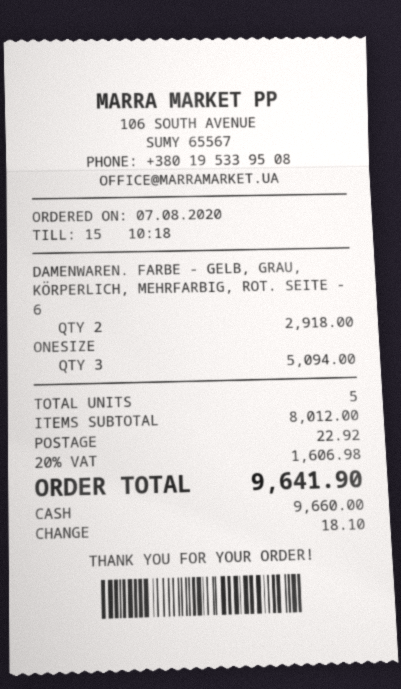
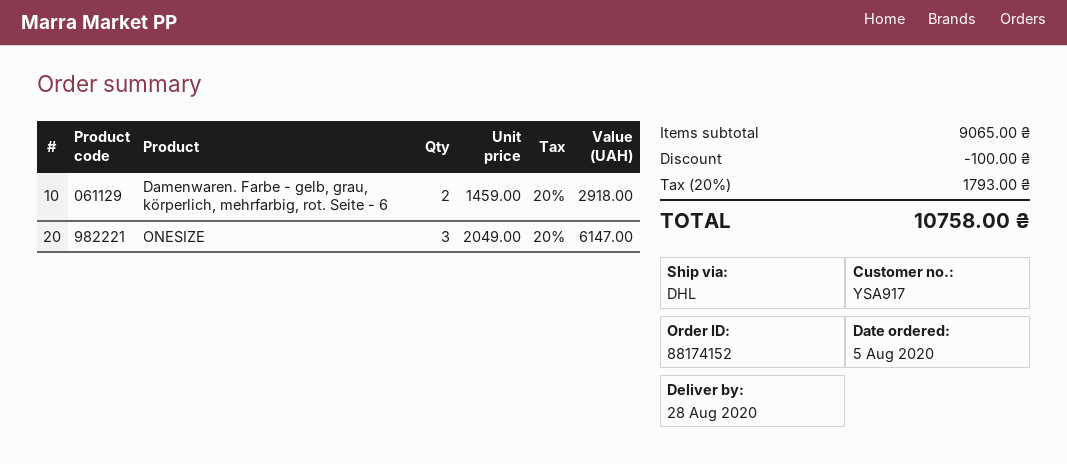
order date: 2020-08-07 -> 2020-08-05
ONESIZE: 3 for 5094.00 -> 3 for 6147.00
subtotal: 8012.00 -> 9065.00
discount: none -> 100.00
shipping: 22.92 -> none
tax: 20% = 1606.98 -> 20% = 1793.00
total: 9641.90 -> 10758.00

